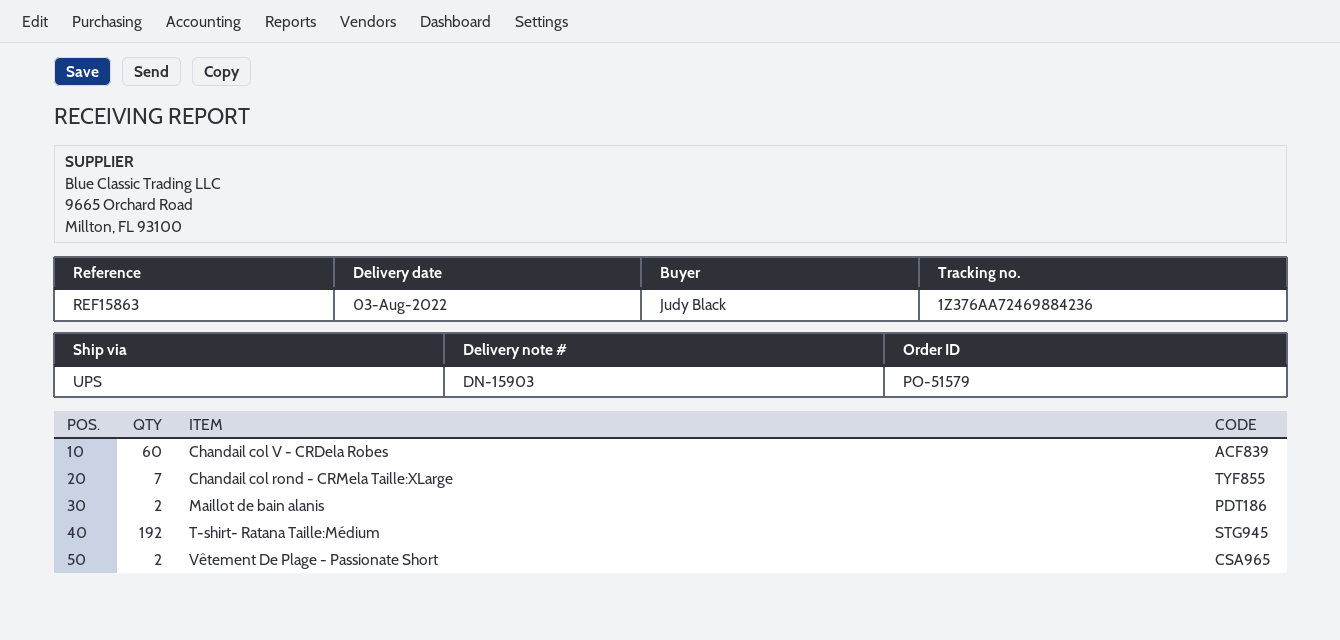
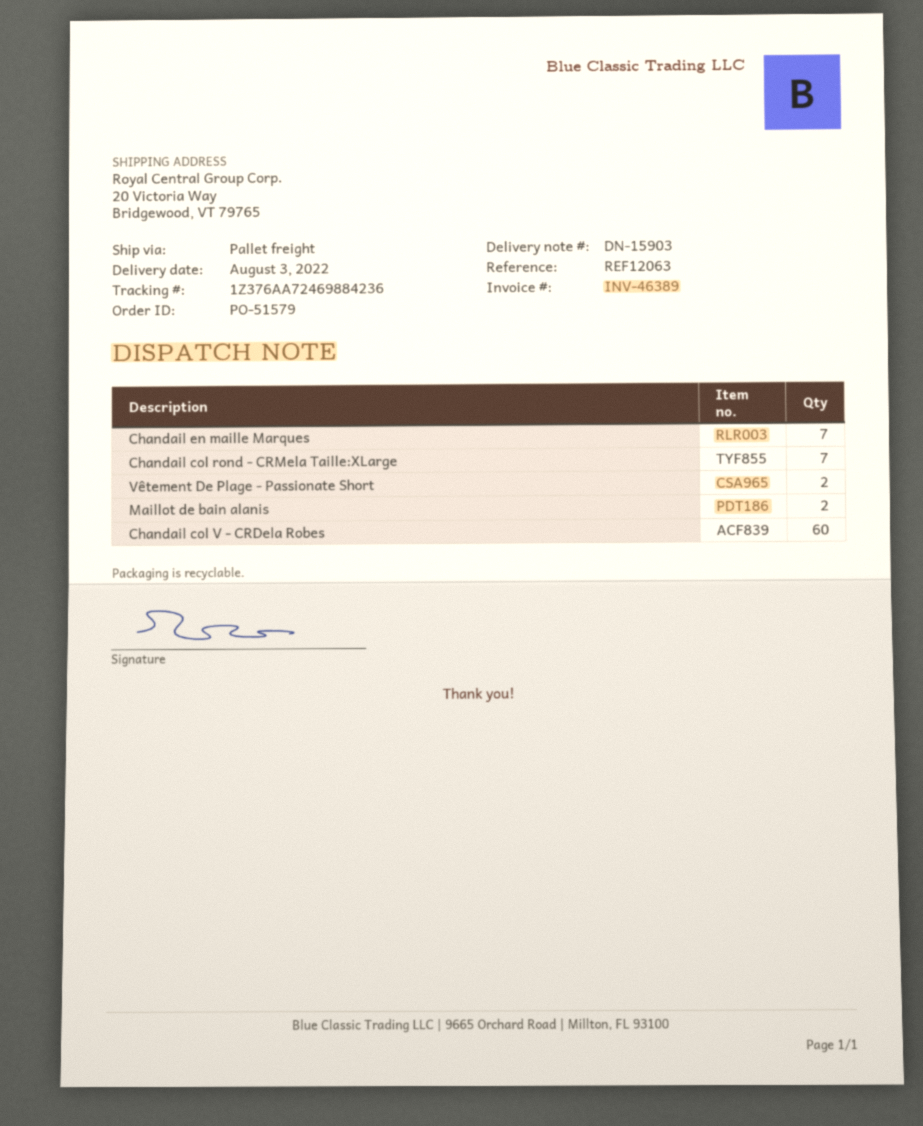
reference: REF15863 -> REF12063
shipping method: UPS -> pallet freight
T-shirt- Ratana Taille:Médium: 192 -> none
Chandail en maille Marques: none -> 7

